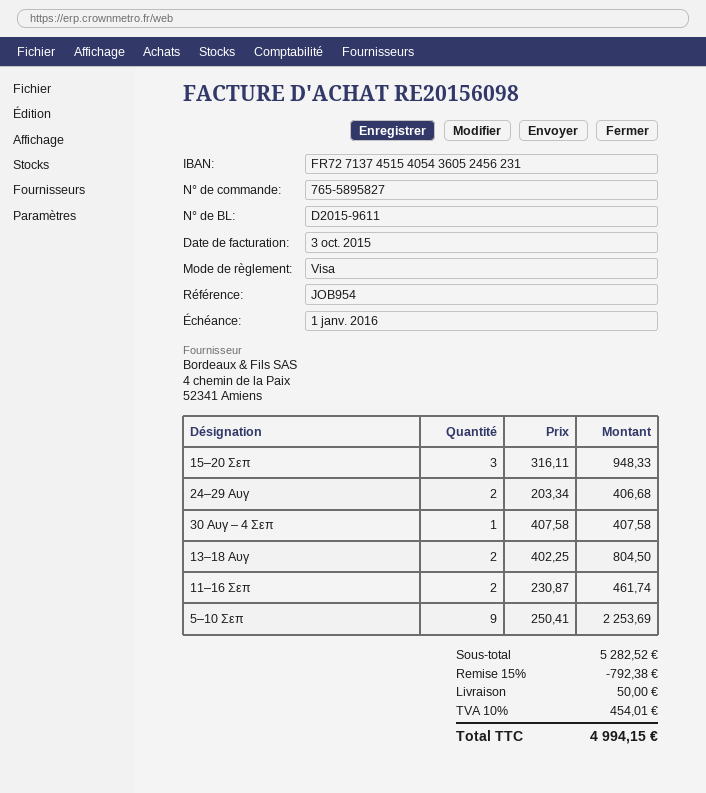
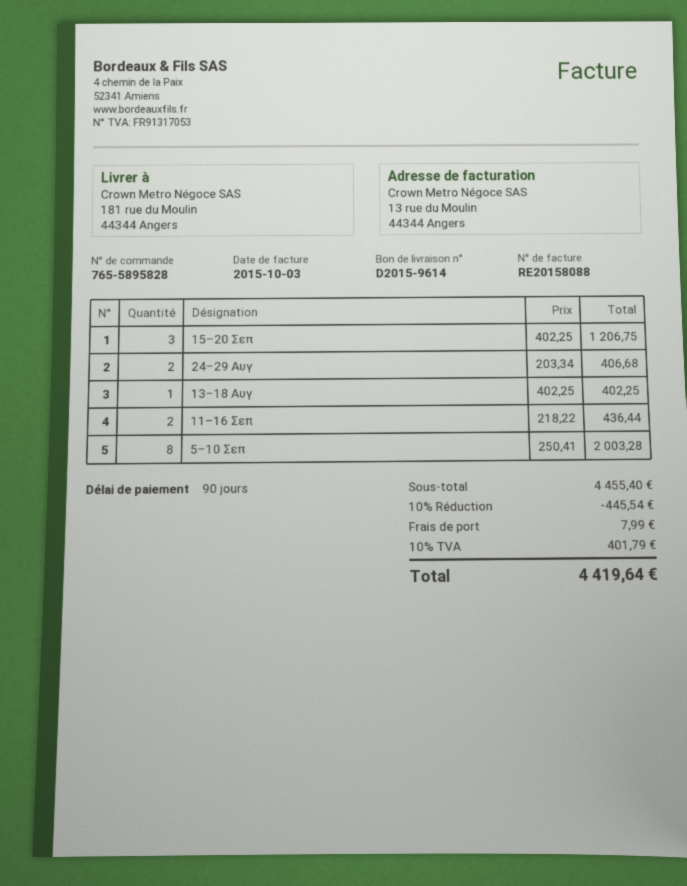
order number: 765-5895827 -> 765-5895828
delivery note number: D2015-9611 -> D2015-9614
invoice number: RE20156098 -> RE20158088
15–20 Σεπ: 3 x 316.11 = 948.33 -> 3 x 402.25 = 1206.75
30 Αυγ – 4 Σεπ: 1 x 407.58 = 407.58 -> none
13–18 Αυγ: 2 x 402.25 = 804.50 -> 1 x 402.25 = 402.25
11–16 Σεπ: 2 x 230.87 = 461.74 -> 2 x 218.22 = 436.44
5–10 Σεπ: 9 x 250.41 = 2253.69 -> 8 x 250.41 = 2003.28
subtotal: 5282.52 -> 4455.40
discount: 15% = 792.38 -> 10% = 445.54
shipping: 50.00 -> 7.99
tax: 10% = 454.01 -> 10% = 401.79
total: 4994.15 -> 4419.64

